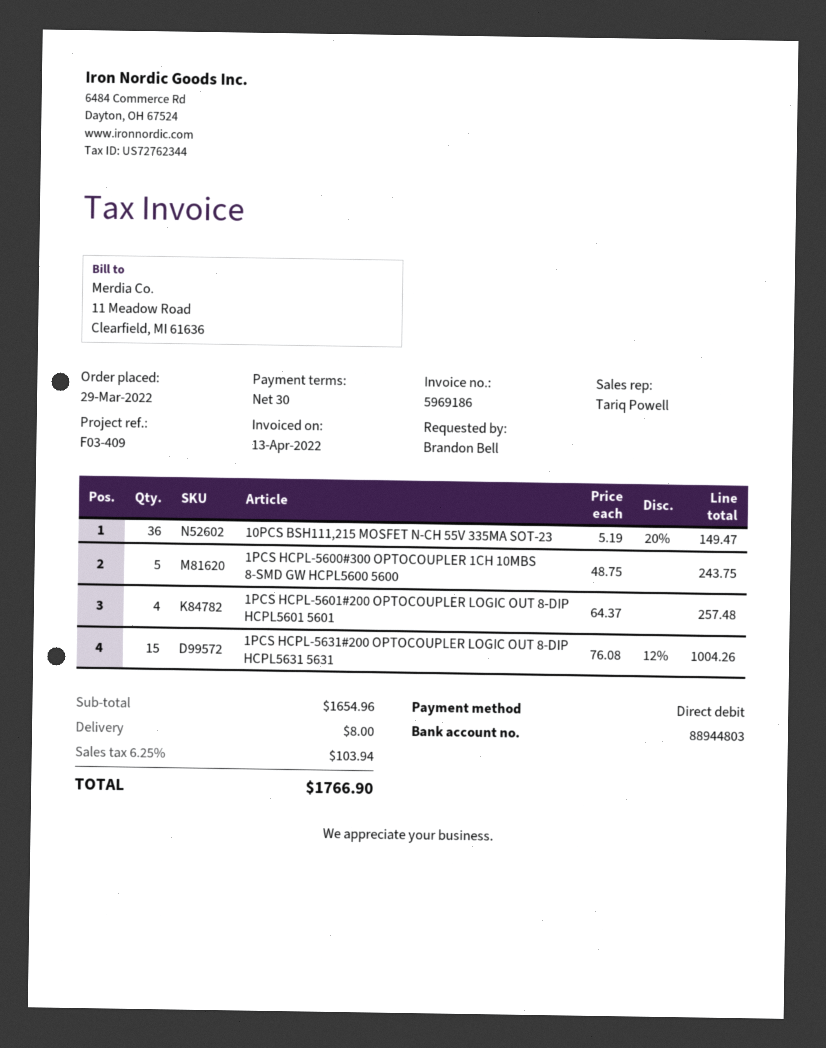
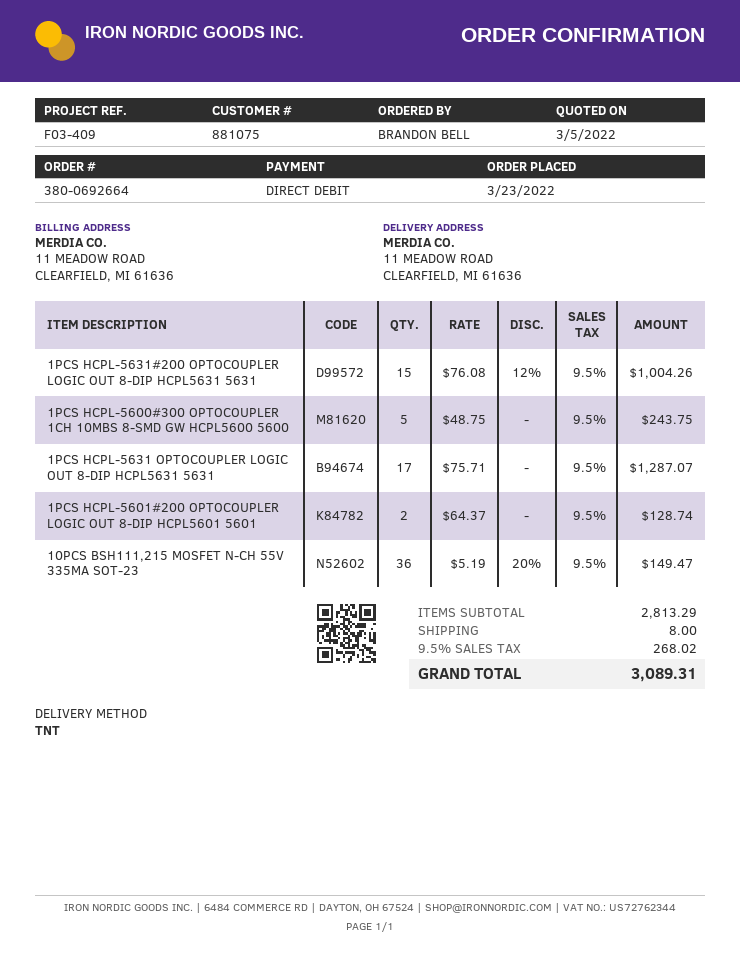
order date: 2022-03-29 -> 2022-03-23
1PCS HCPL-5601#200 OPTOCOUPLER LOGIC OUT 8-DIP HCPL5601 5601: 4 x 64.37 = 257.48 -> 2 x 64.37 = 128.74
1PCS HCPL-5631 OPTOCOUPLER LOGIC OUT 8-DIP HCPL5631 5631: none -> 17 x 75.71 = 1287.07
subtotal: 1654.96 -> 2813.29
tax: 6.25% = 103.94 -> 9.5% = 268.02
total: 1766.90 -> 3089.31

